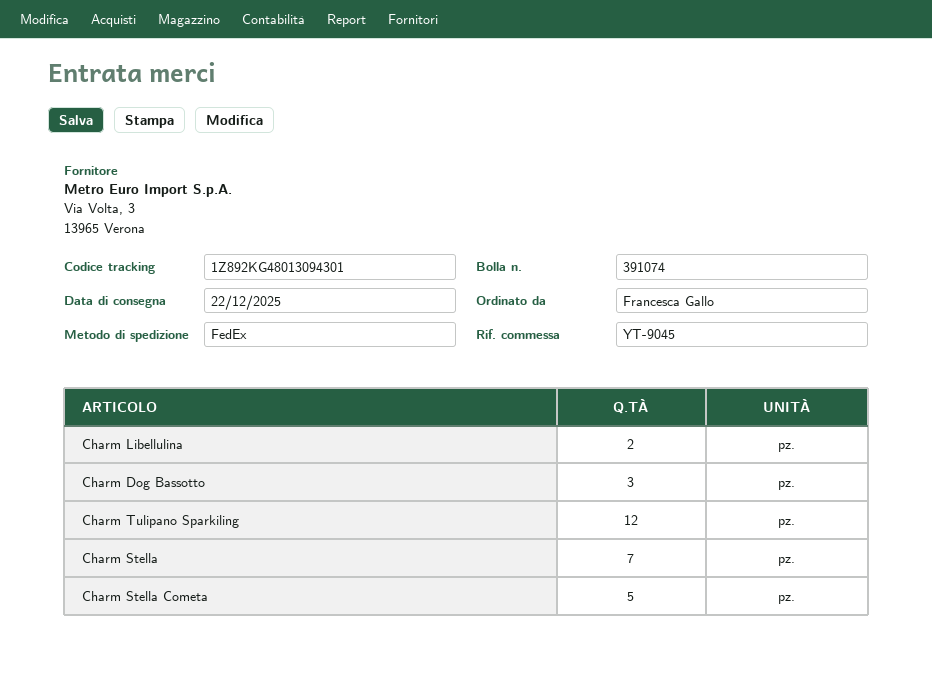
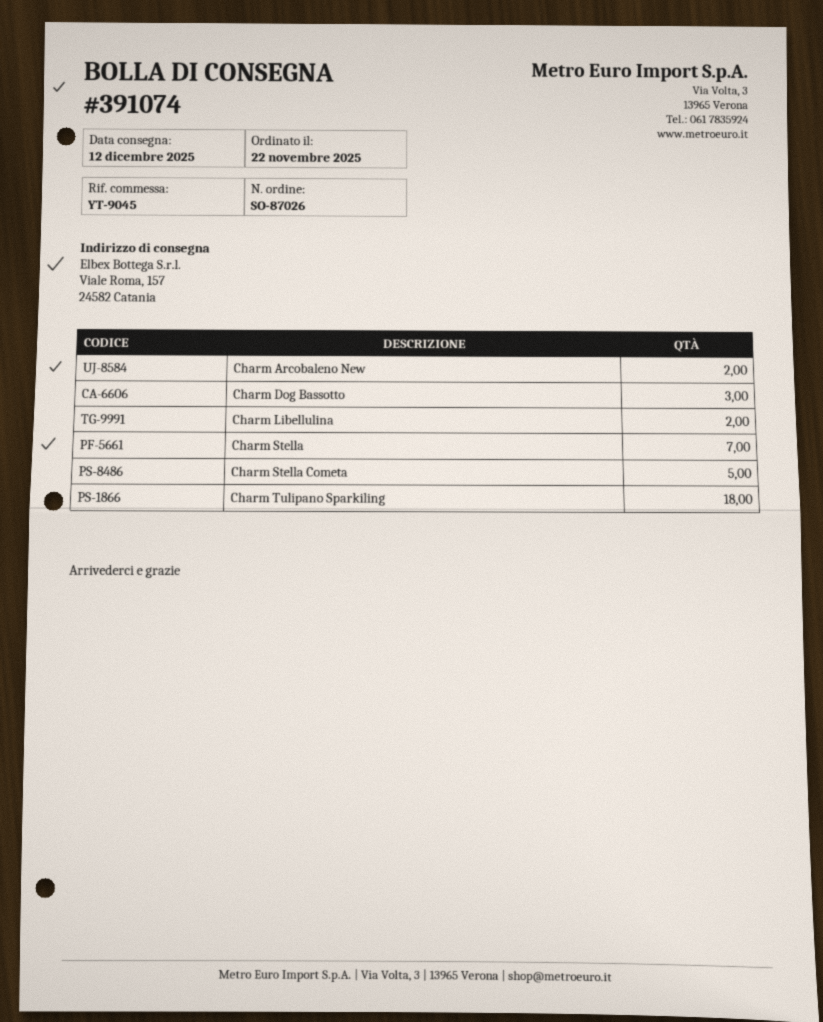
delivery date: 2025-12-22 -> 2025-12-12
Charm Tulipano Sparkiling: 12 -> 18
Charm Arcobaleno New: none -> 2

